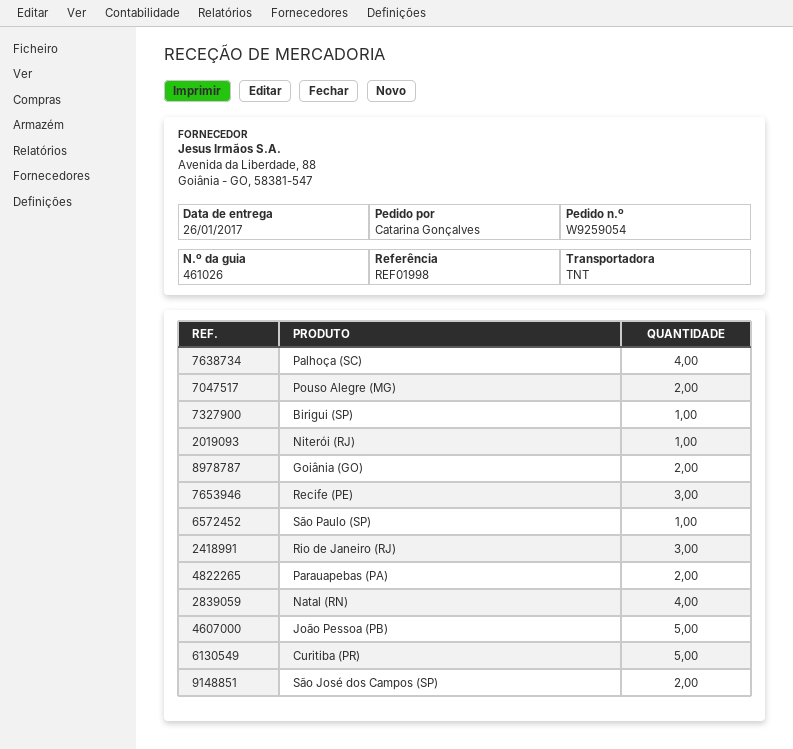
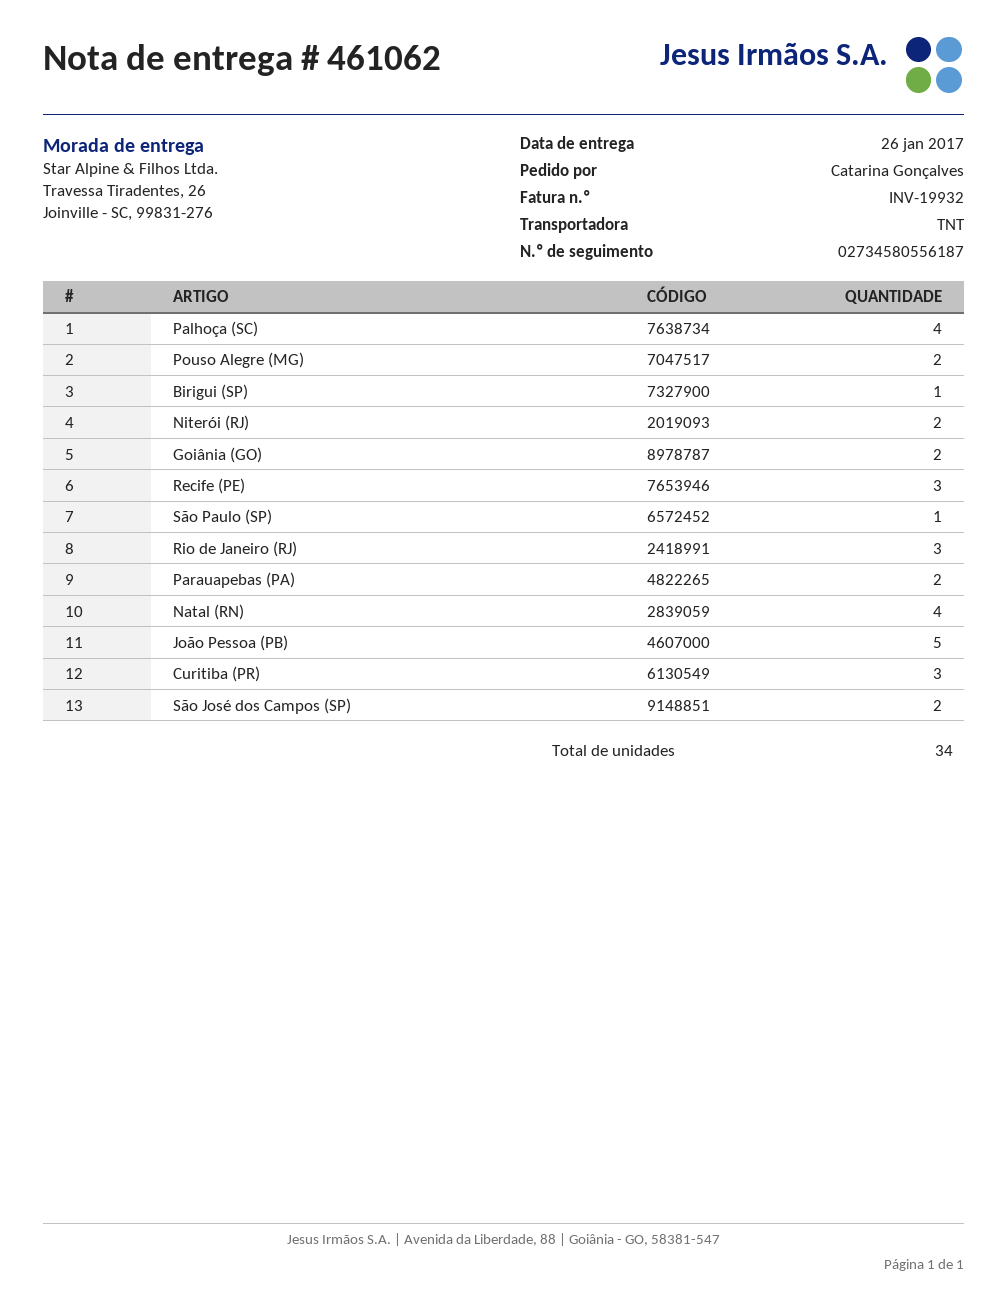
delivery note number: 461026 -> 461062
Niterói (RJ): 1 -> 2
Curitiba (PR): 5 -> 3

